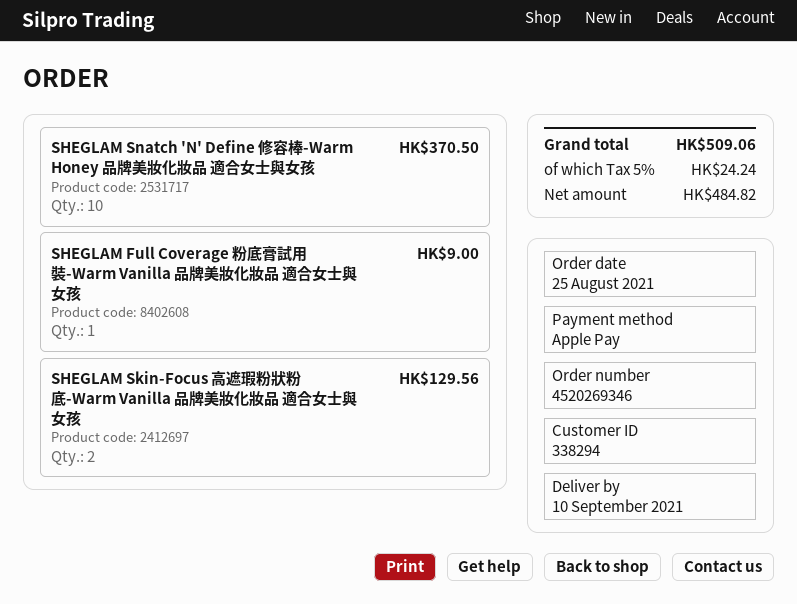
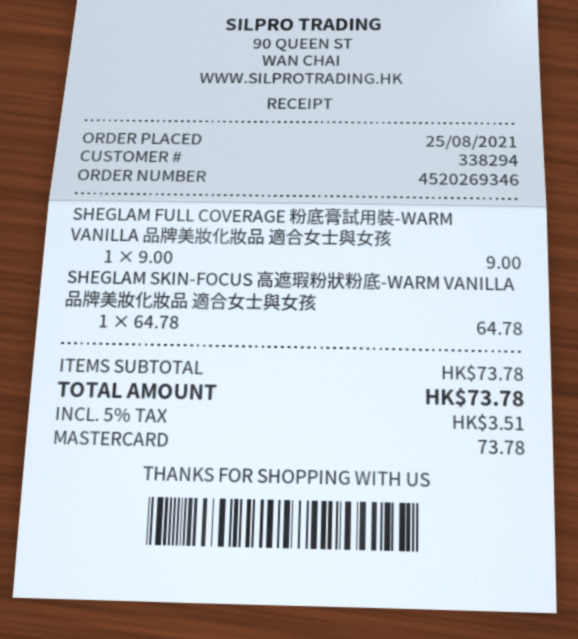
payment method: Apple Pay -> Mastercard
SHEGLAM Snatch 'N' Define 修容棒-Warm Honey 品牌美妝化妝品 適合女士與女孩: 10 for 370.50 -> none
SHEGLAM Skin-Focus 高遮瑕粉狀粉底-Warm Vanilla 品牌美妝化妝品 適合女士與女孩: 2 for 129.56 -> 1 for 64.78
tax: 5% = 24.24 -> 5% = 3.51
total: 509.06 -> 73.78

